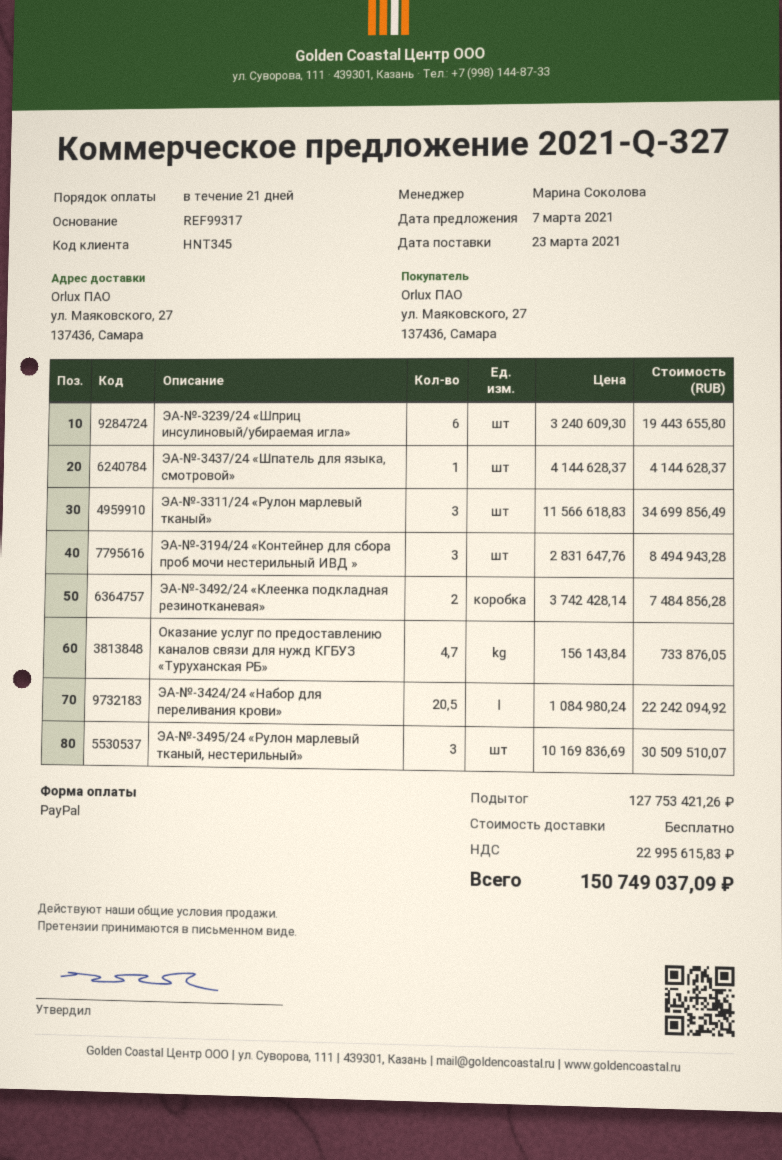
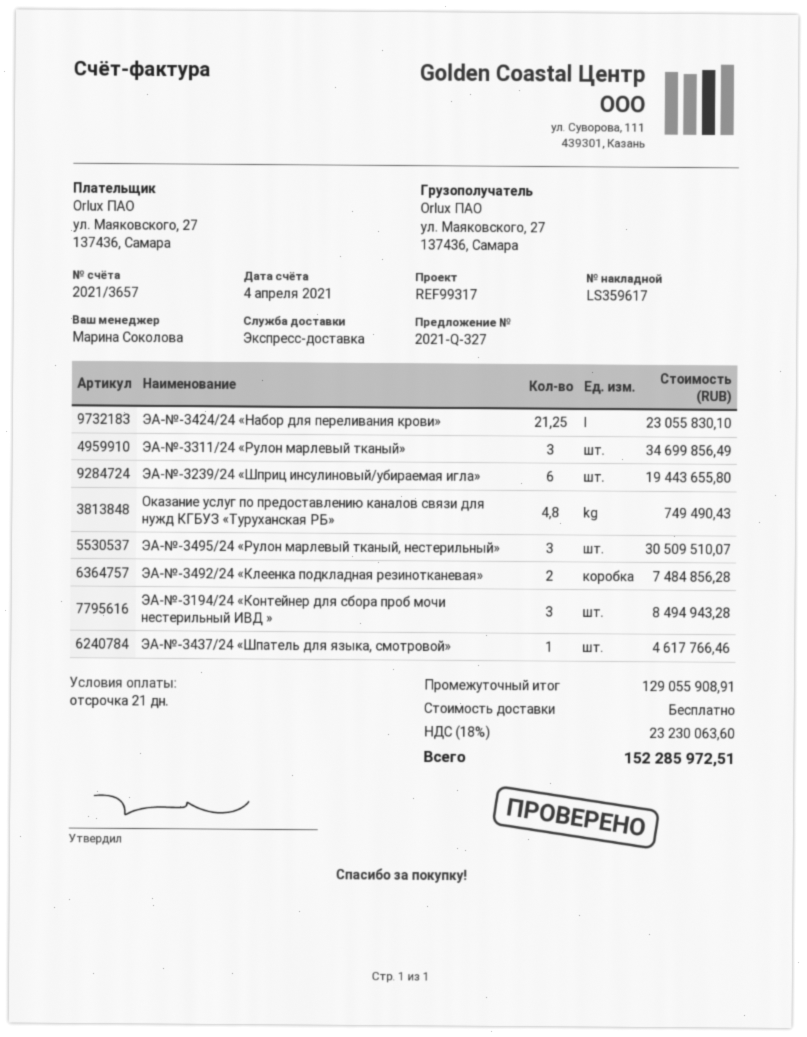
ЭА-№-3437/24 «Шпатель для языка, смотровой»: 1 for 4144628.37 -> 1 for 4617766.46
Оказание услуг по предоставлению каналов связи для нужд КГБУЗ «Туруханская РБ»: 4.7 for 733876.05 -> 4.8 for 749490.43
ЭА-№-3424/24 «Набор для переливания крови»: 20.5 for 22242094.92 -> 21.25 for 23055830.10
subtotal: 127753421.26 -> 129055908.91
tax: 22995615.83 -> 23230063.60
total: 150749037.09 -> 152285972.51

